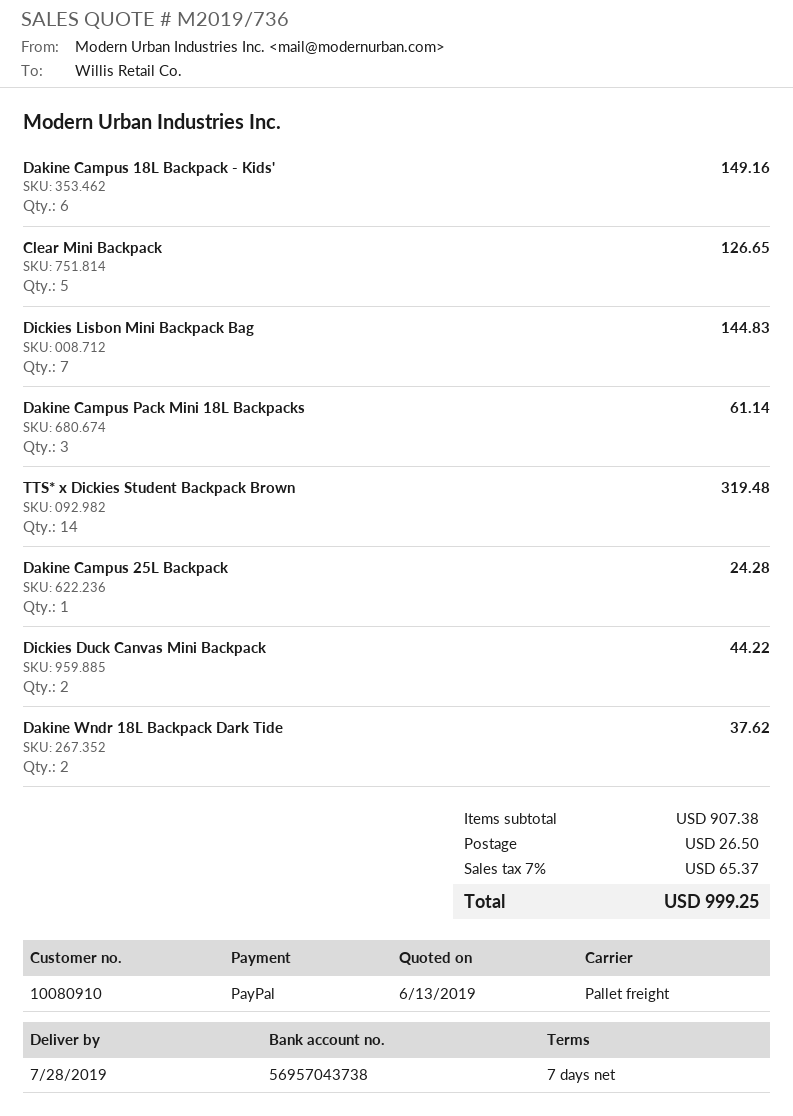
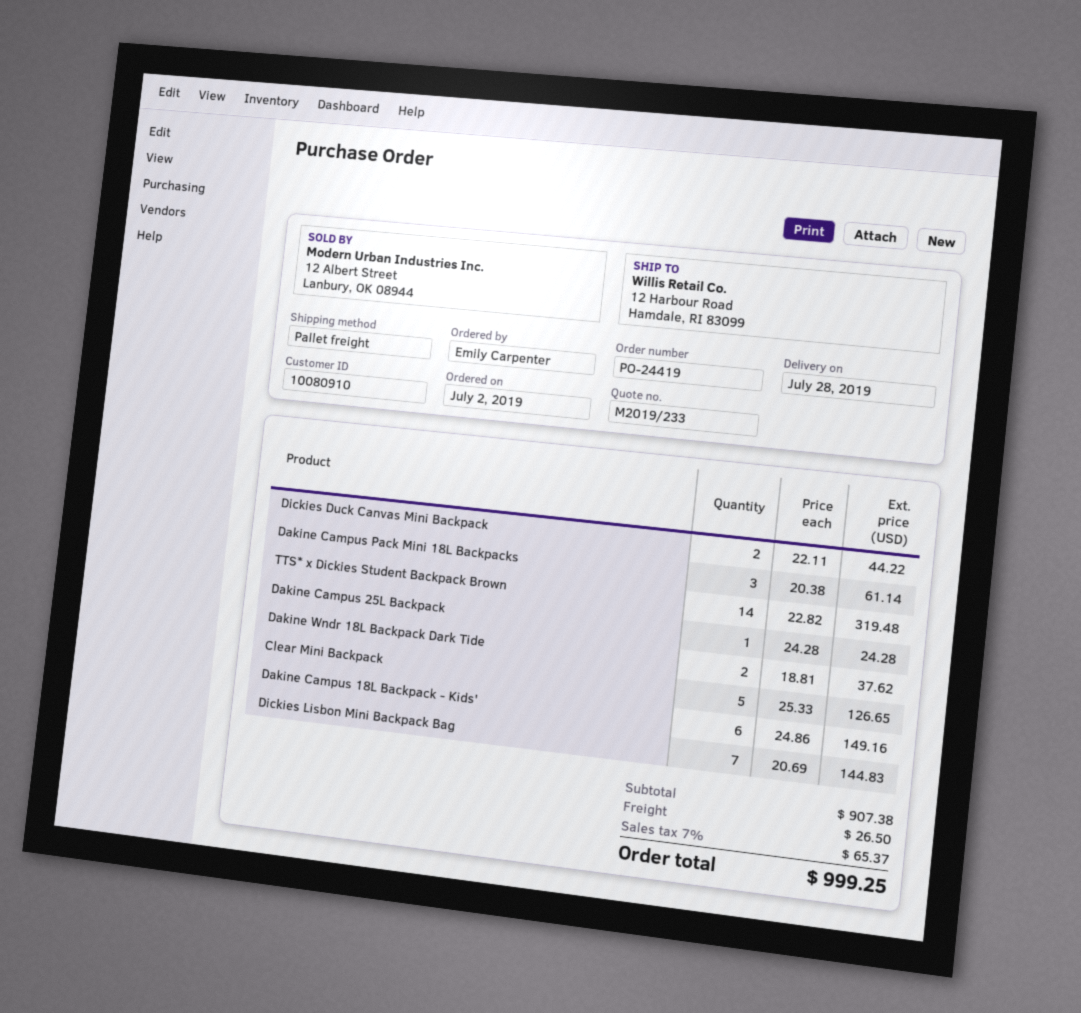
quote number: M2019/736 -> M2019/233

